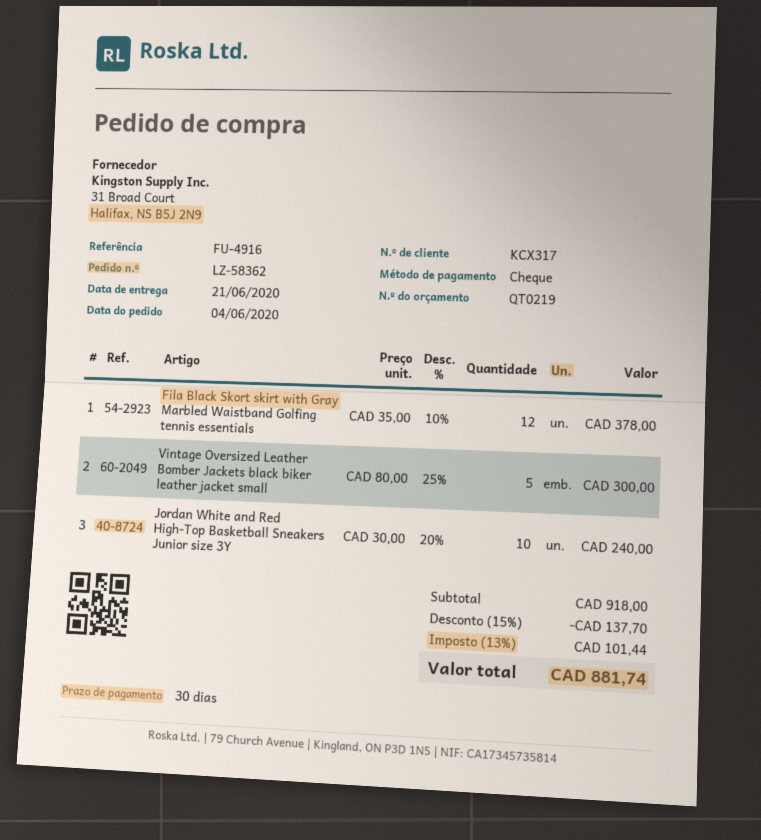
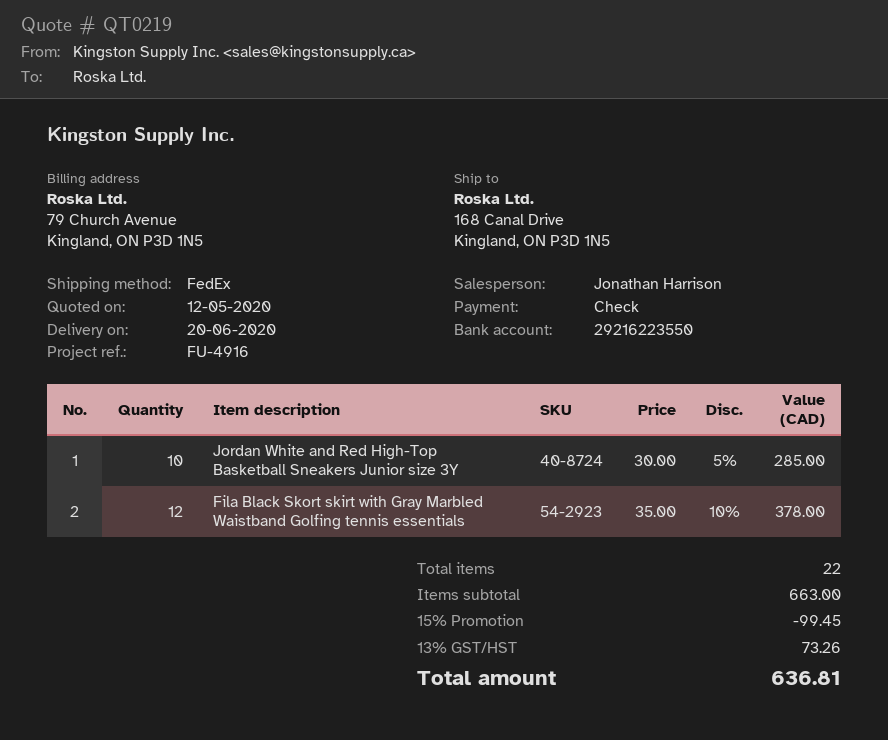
delivery date: 2020-06-21 -> 2020-06-20
Vintage Oversized Leather Bomber Jackets black biker leather jacket small: 5 x 80.00 - 25% = 300.00 -> none
Jordan White and Red High-Top Basketball Sneakers Junior size 3Y: 10 x 30.00 - 20% = 240.00 -> 10 x 30.00 - 5% = 285.00
subtotal: 918.00 -> 663.00
discount: 15% = 137.70 -> 15% = 99.45
tax: 13% = 101.44 -> 13% = 73.26
total: 881.74 -> 636.81

